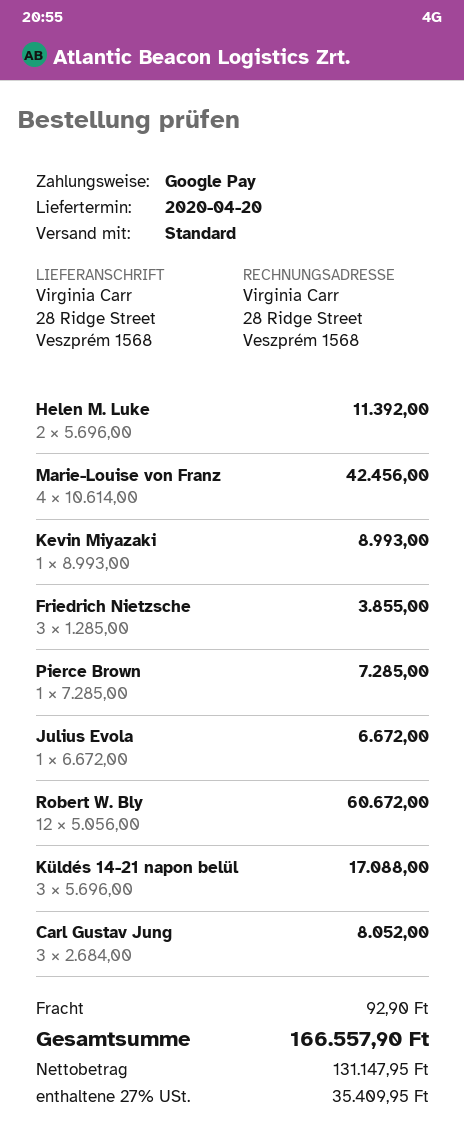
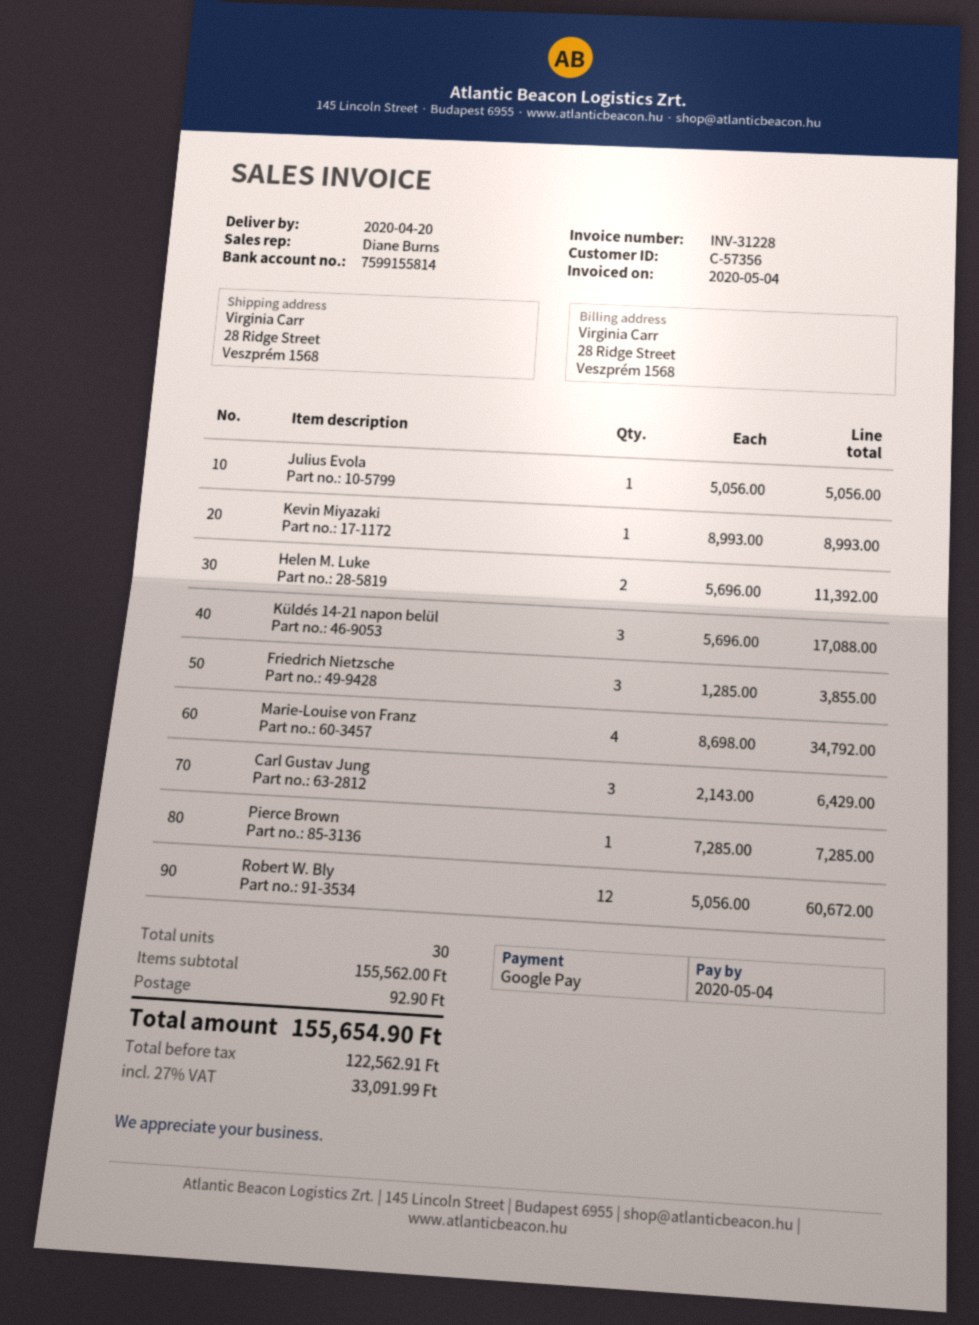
Marie-Louise von Franz: 4 x 10614.00 = 42456.00 -> 4 x 8698.00 = 34792.00
Julius Evola: 1 x 6672.00 = 6672.00 -> 1 x 5056.00 = 5056.00
Carl Gustav Jung: 3 x 2684.00 = 8052.00 -> 3 x 2143.00 = 6429.00
net: 131147.95 -> 122562.91
tax: 27% = 35409.95 -> 27% = 33091.99
total: 166557.90 -> 155654.90

